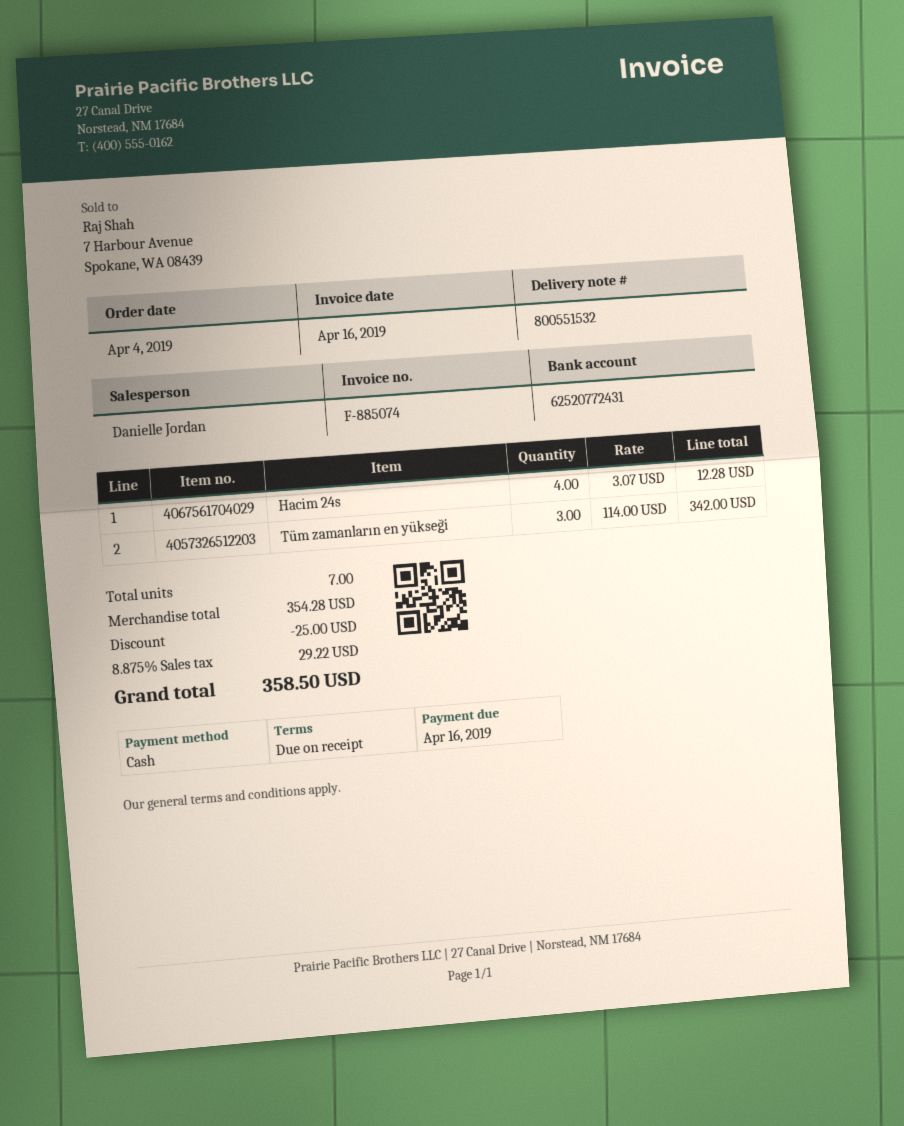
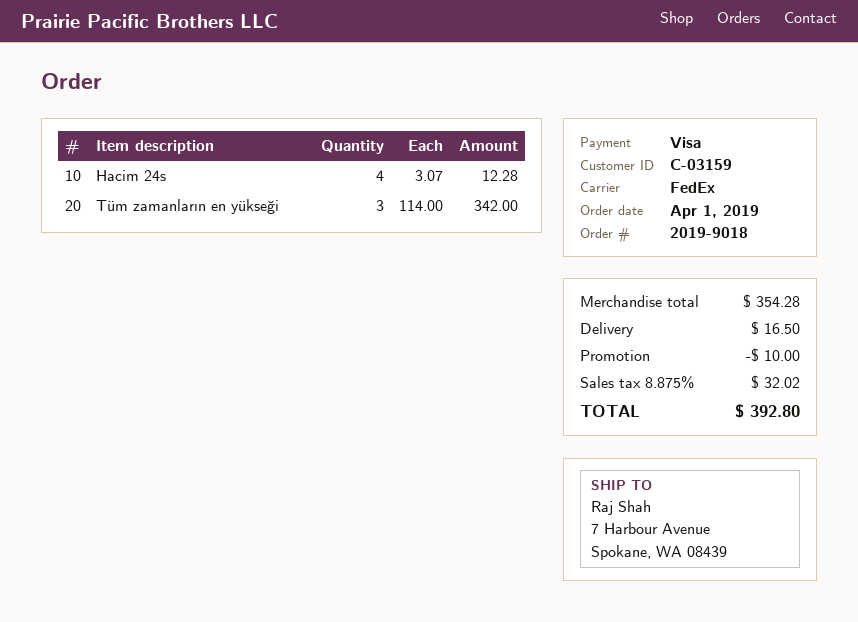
order date: 2019-04-04 -> 2019-04-01
payment method: cash -> Visa
discount: 25.00 -> 10.00
shipping: none -> 16.50
tax: 8.875% = 29.22 -> 8.875% = 32.02
total: 358.50 -> 392.80

